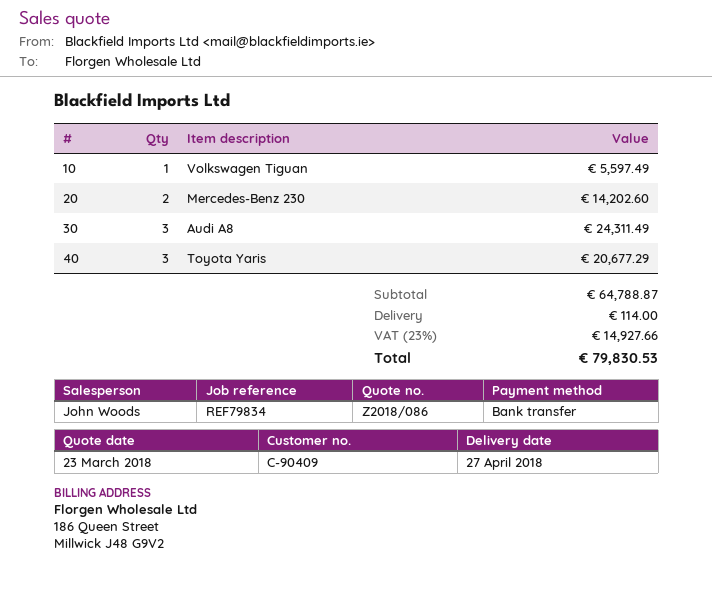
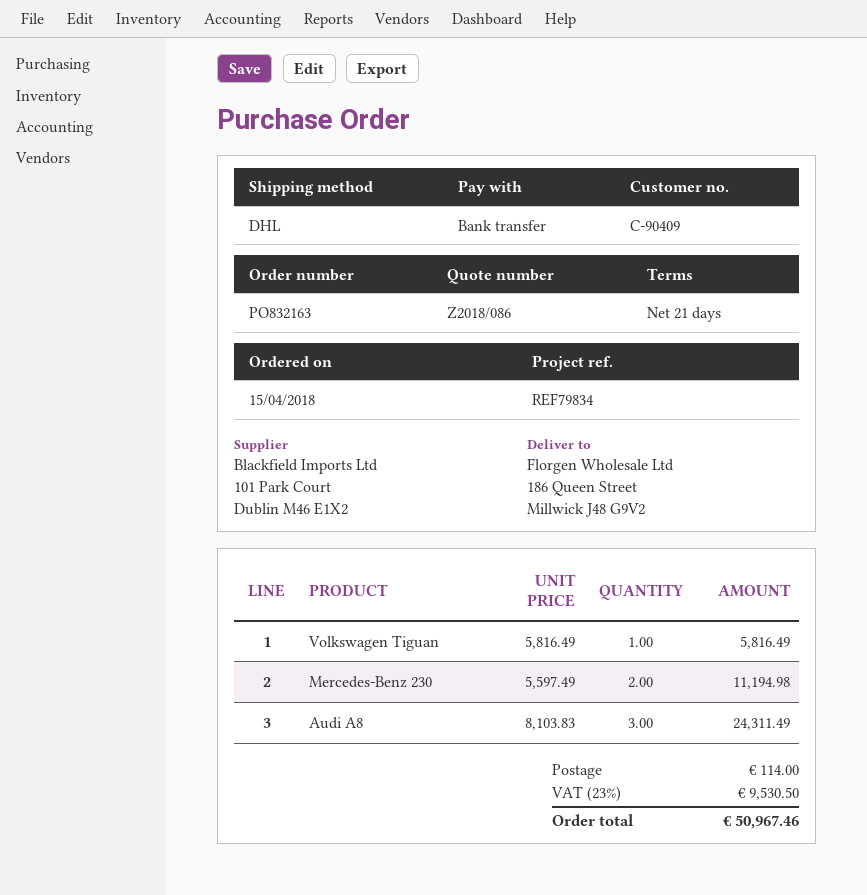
Volkswagen Tiguan: 1 for 5597.49 -> 1 for 5816.49
Mercedes-Benz 230: 2 for 14202.60 -> 2 for 11194.98
Toyota Yaris: 3 for 20677.29 -> none
tax: 23% = 14927.66 -> 23% = 9530.50
total: 79830.53 -> 50967.46

